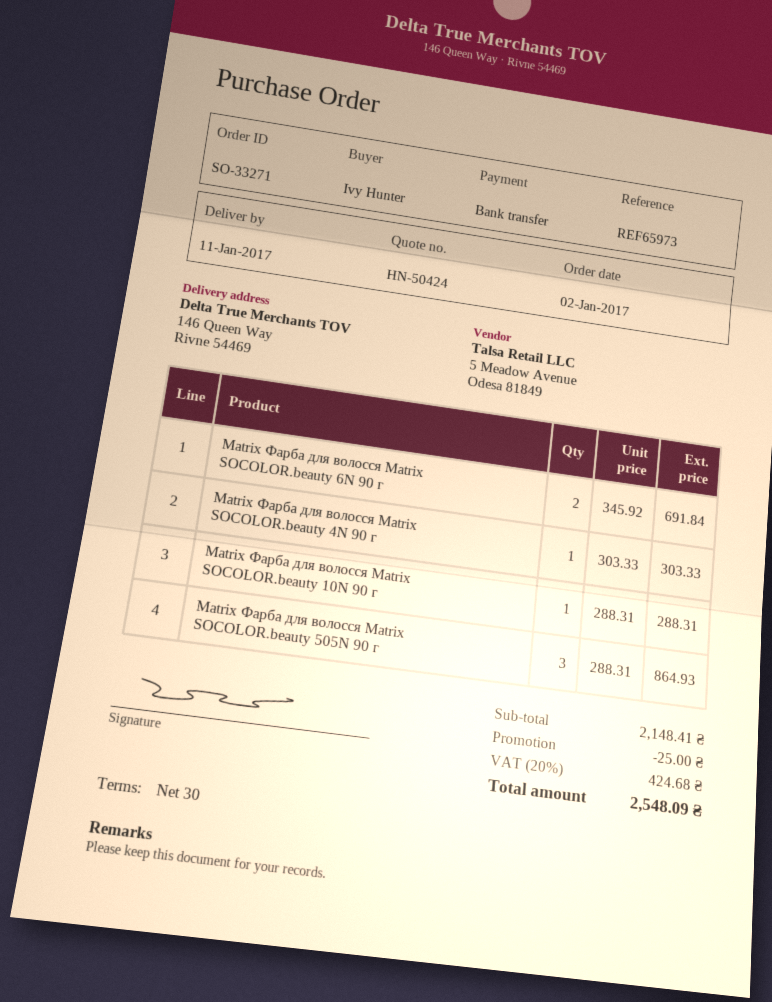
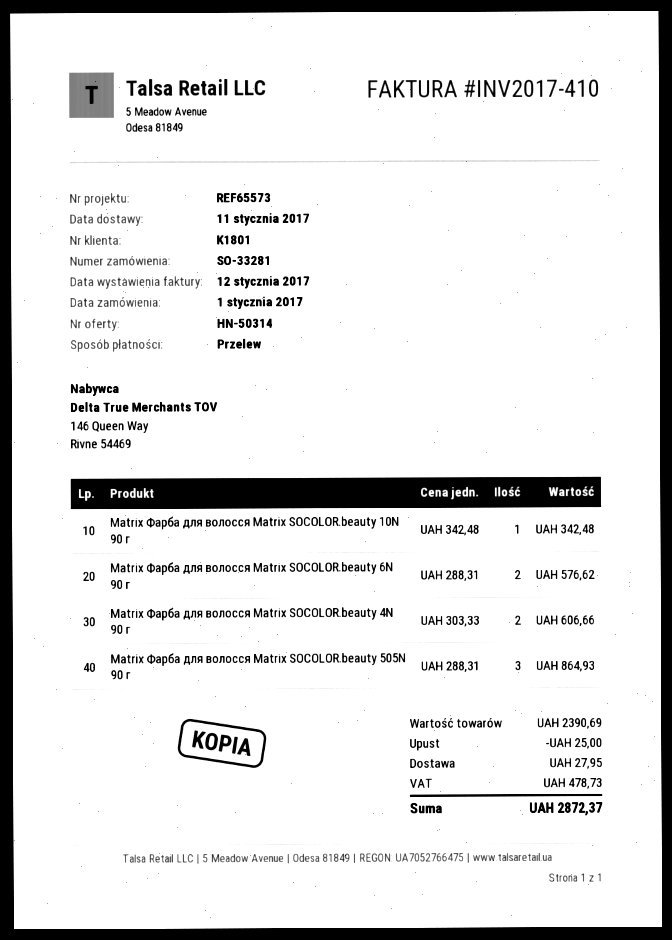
quote number: HN-50424 -> HN-50314
order number: SO-33271 -> SO-33281
order date: 2017-01-02 -> 2017-01-01
reference: REF65973 -> REF65573
Matrix Фарба для волосся Matrix SOCOLOR.beauty 6N 90 г: 2 x 345.92 = 691.84 -> 2 x 288.31 = 576.62
Matrix Фарба для волосся Matrix SOCOLOR.beauty 4N 90 г: 1 x 303.33 = 303.33 -> 2 x 303.33 = 606.66
Matrix Фарба для волосся Matrix SOCOLOR.beauty 10N 90 г: 1 x 288.31 = 288.31 -> 1 x 342.48 = 342.48
subtotal: 2148.41 -> 2390.69
shipping: none -> 27.95
tax: 424.68 -> 478.73
total: 2548.09 -> 2872.37

